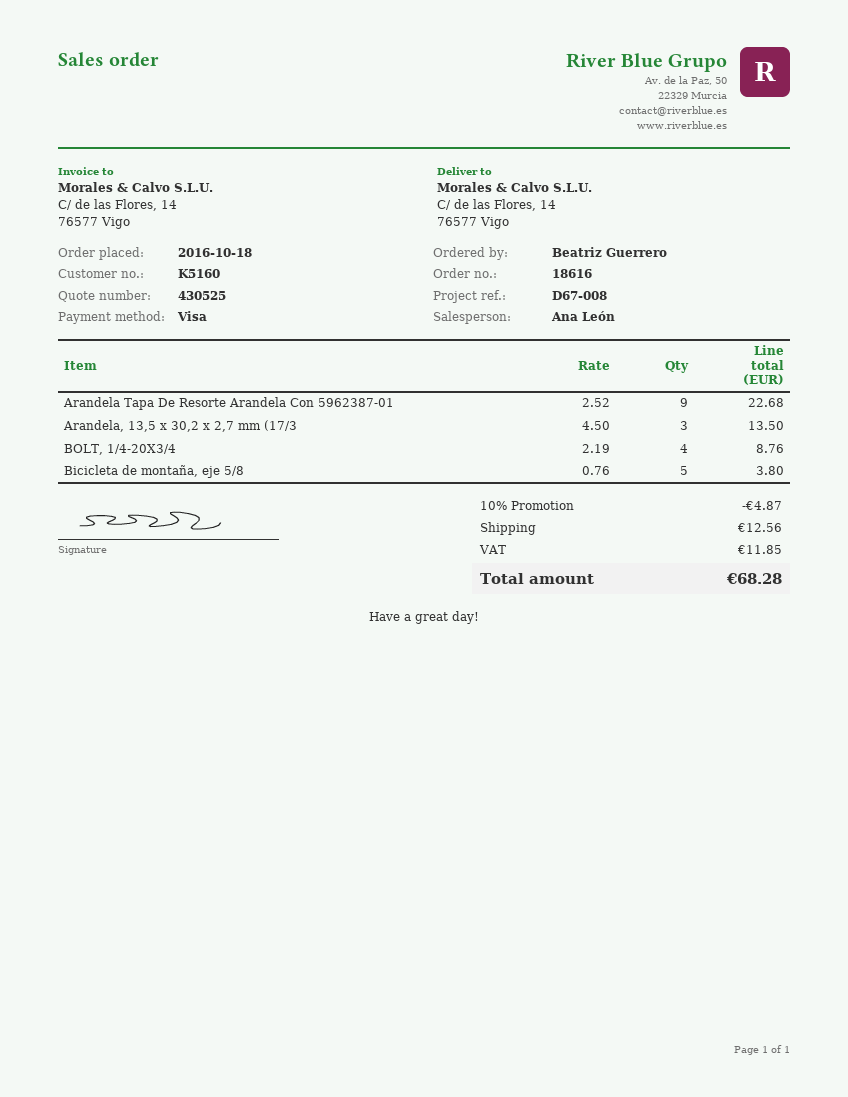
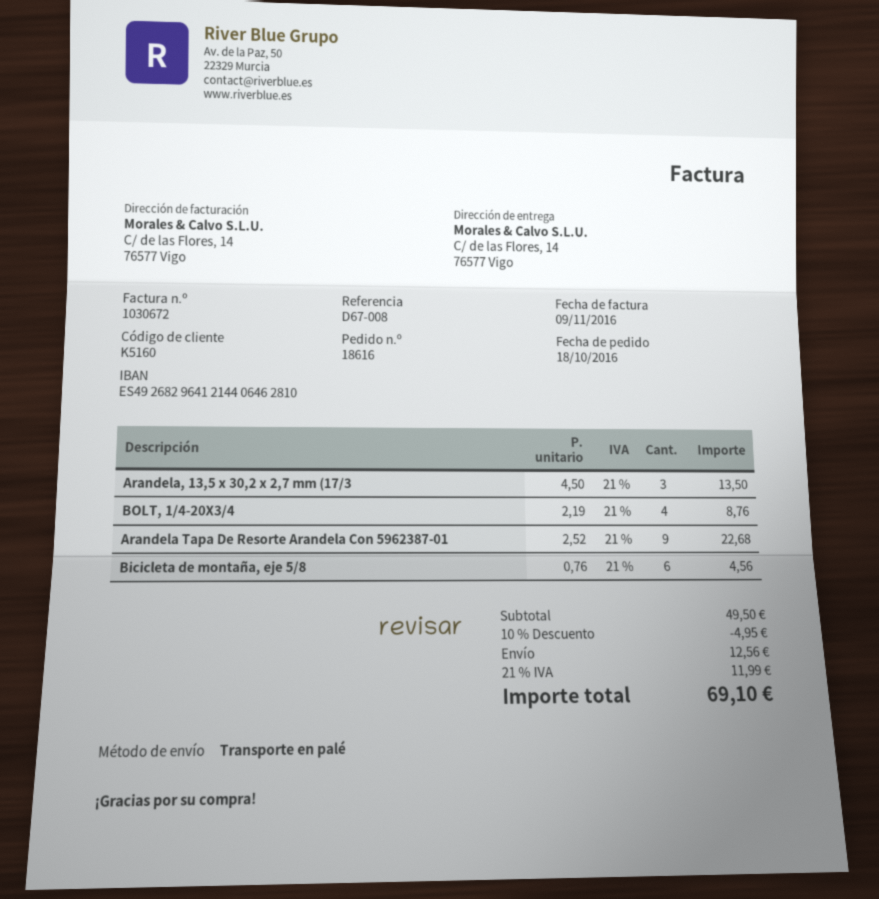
Bicicleta de montaña, eje 5/8: 5 x 0.76 = 3.80 -> 6 x 0.76 = 4.56
discount: 10% = 4.87 -> 10% = 4.95
tax: 11.85 -> 11.99
total: 68.28 -> 69.10

